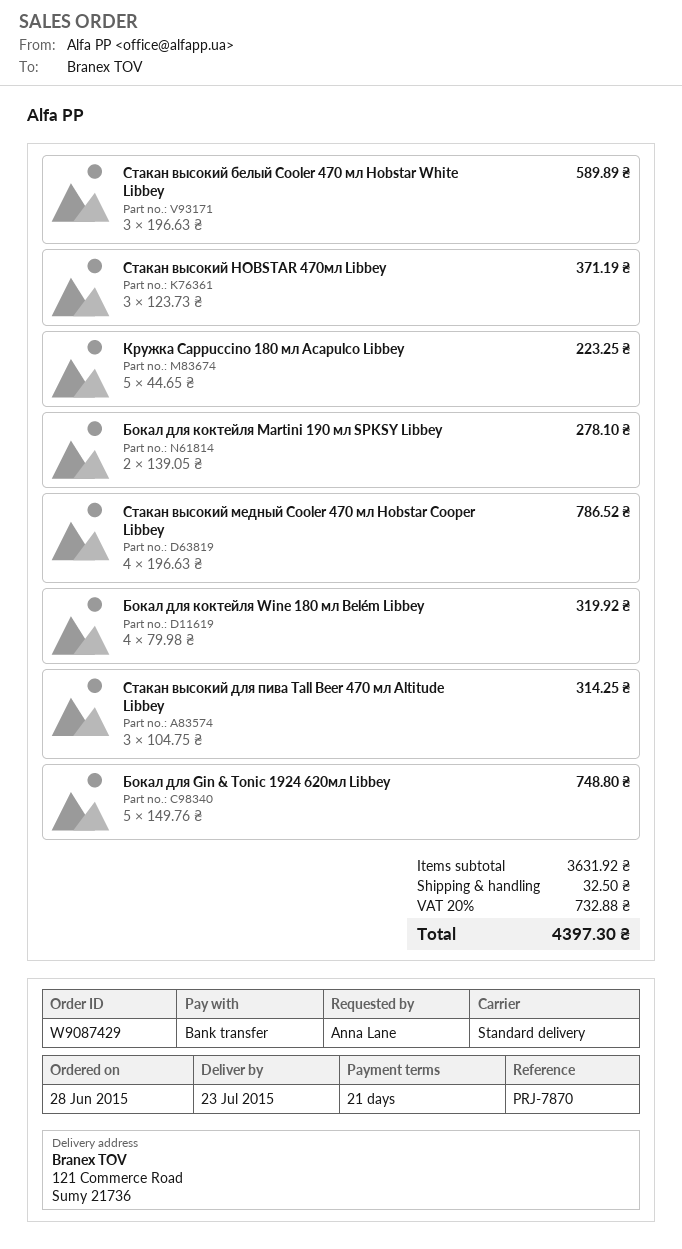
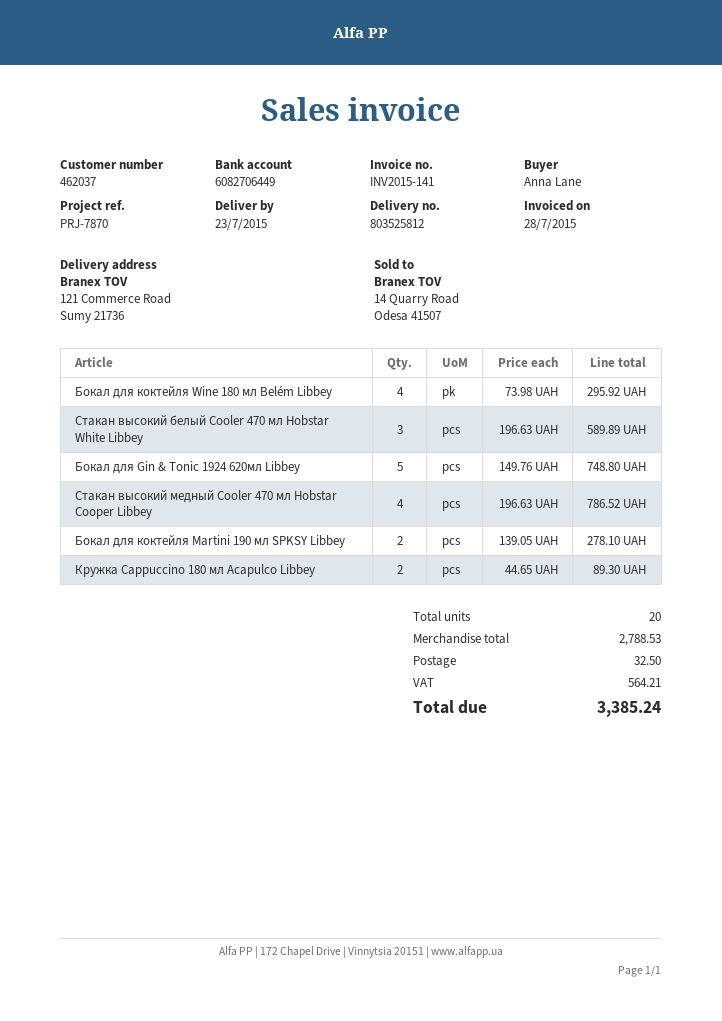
Стакан высокий HOBSTAR 470мл Libbey: 3 x 123.73 = 371.19 -> none
Кружка Cappuccino 180 мл Acapulco Libbey: 5 x 44.65 = 223.25 -> 2 x 44.65 = 89.30
Бокал для коктейля Wine 180 мл Belém Libbey: 4 x 79.98 = 319.92 -> 4 x 73.98 = 295.92
Стакан высокий для пива Tall Beer 470 мл Altitude Libbey: 3 x 104.75 = 314.25 -> none
subtotal: 3631.92 -> 2788.53
tax: 732.88 -> 564.21
total: 4397.30 -> 3385.24

